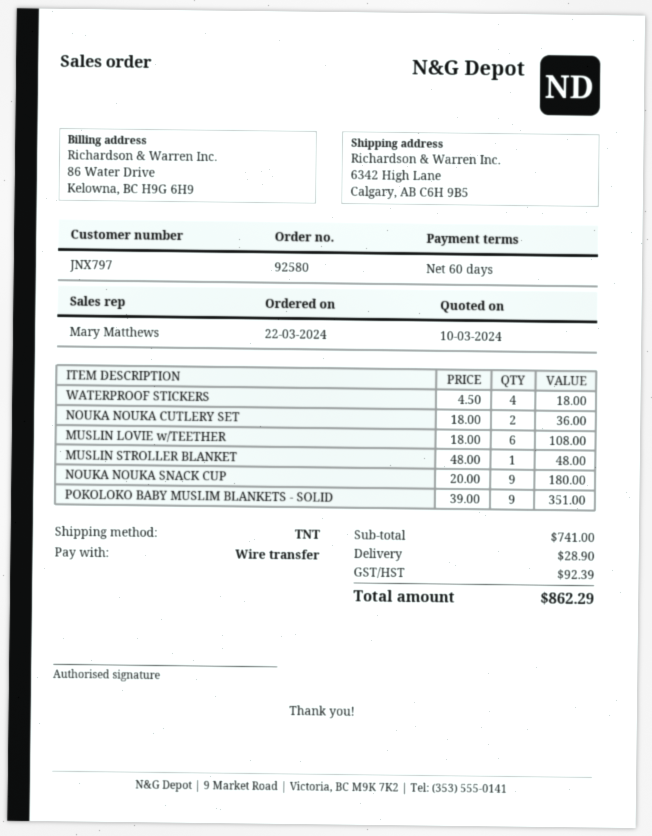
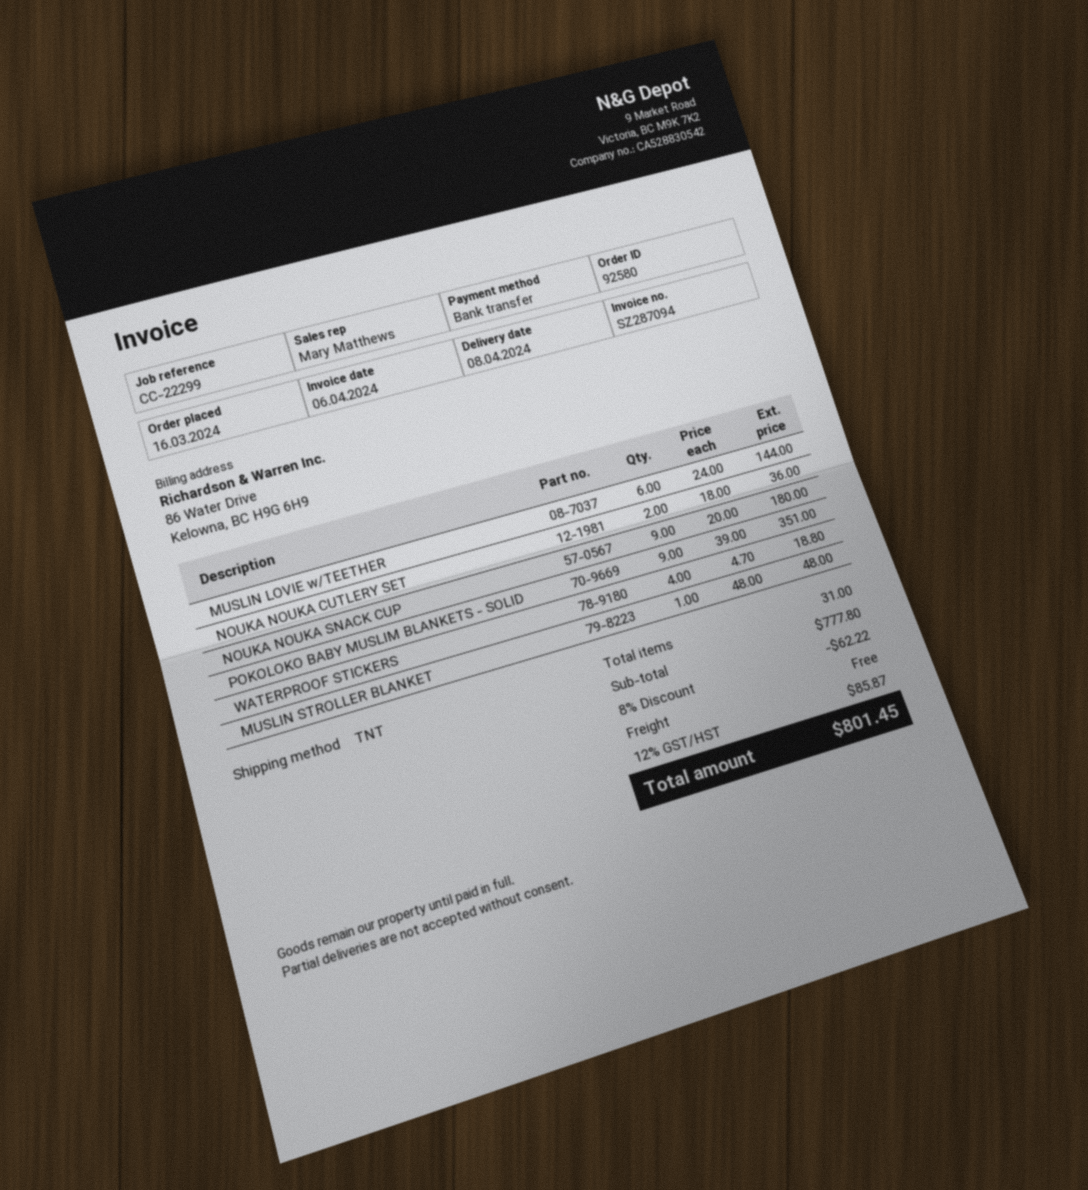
order date: 2024-03-22 -> 2024-03-16
WATERPROOF STICKERS: 4 x 4.50 = 18.00 -> 4 x 4.70 = 18.80
MUSLIN LOVIE w/TEETHER: 6 x 18.00 = 108.00 -> 6 x 24.00 = 144.00
subtotal: 741.00 -> 777.80
discount: none -> 8% = 62.22
shipping: 28.90 -> 0.00
tax: 92.39 -> 85.87
total: 862.29 -> 801.45

